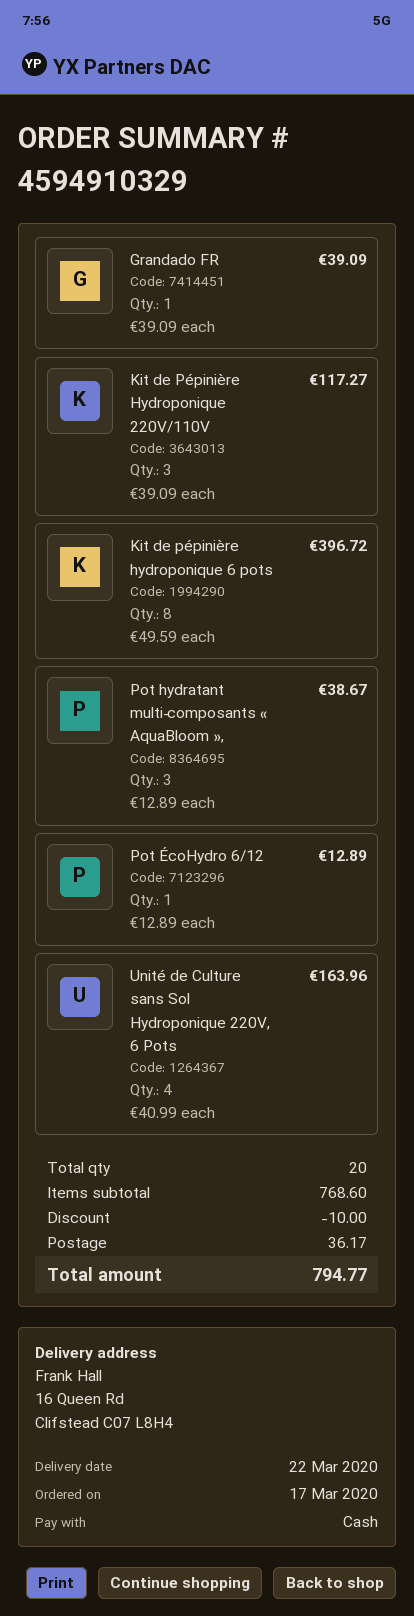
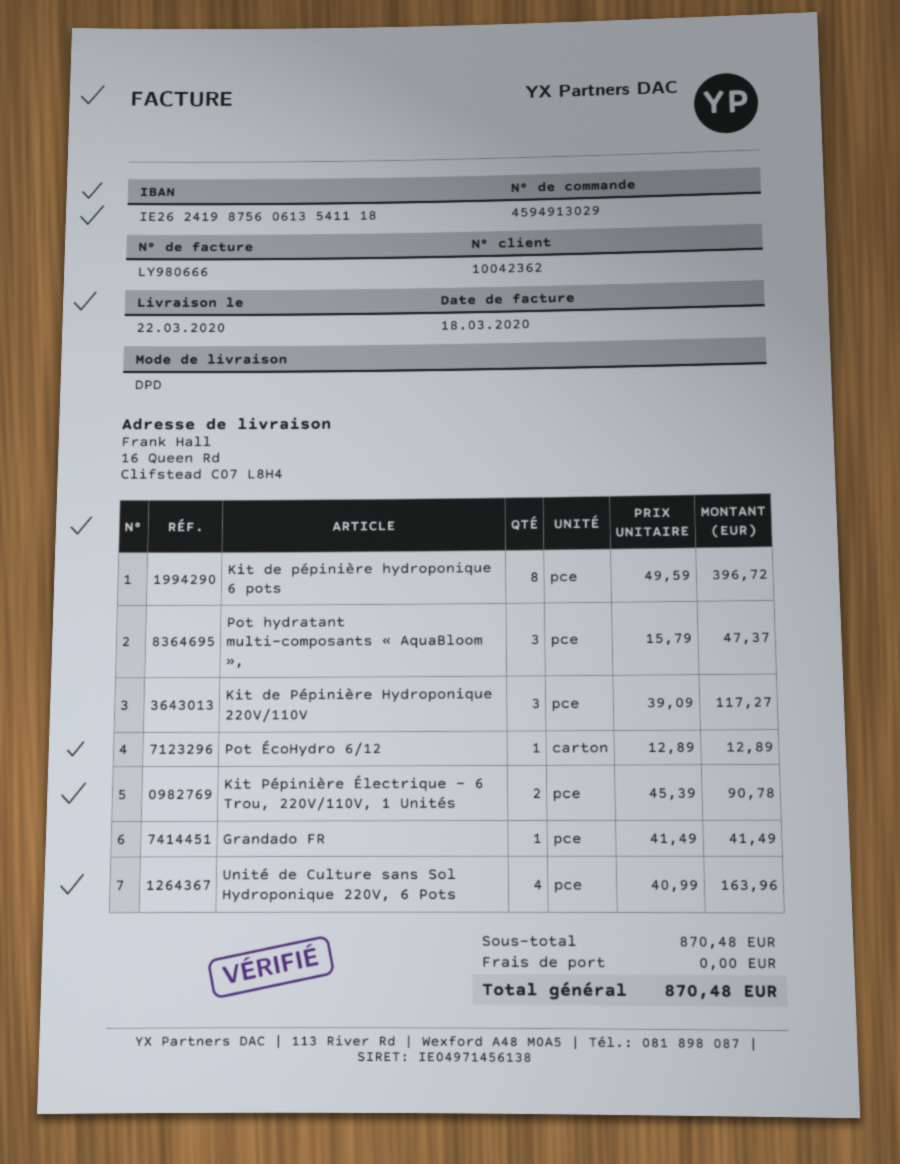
order number: 4594910329 -> 4594913029
Grandado FR: 1 x 39.09 = 39.09 -> 1 x 41.49 = 41.49
Pot hydratant multi‑composants « AquaBloom »,: 3 x 12.89 = 38.67 -> 3 x 15.79 = 47.37
Kit Pépinière Électrique – 6 Trou, 220V/110V, 1 Unités: none -> 2 x 45.39 = 90.78
subtotal: 768.60 -> 870.48
discount: 10.00 -> none
shipping: 36.17 -> 0.00
total: 794.77 -> 870.48

